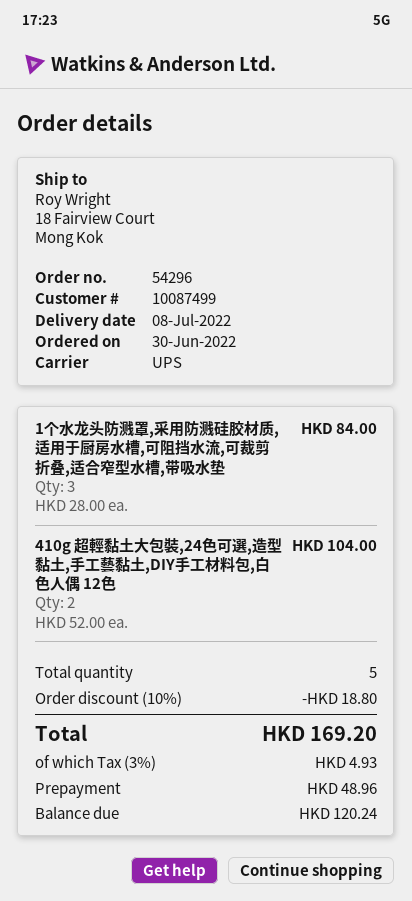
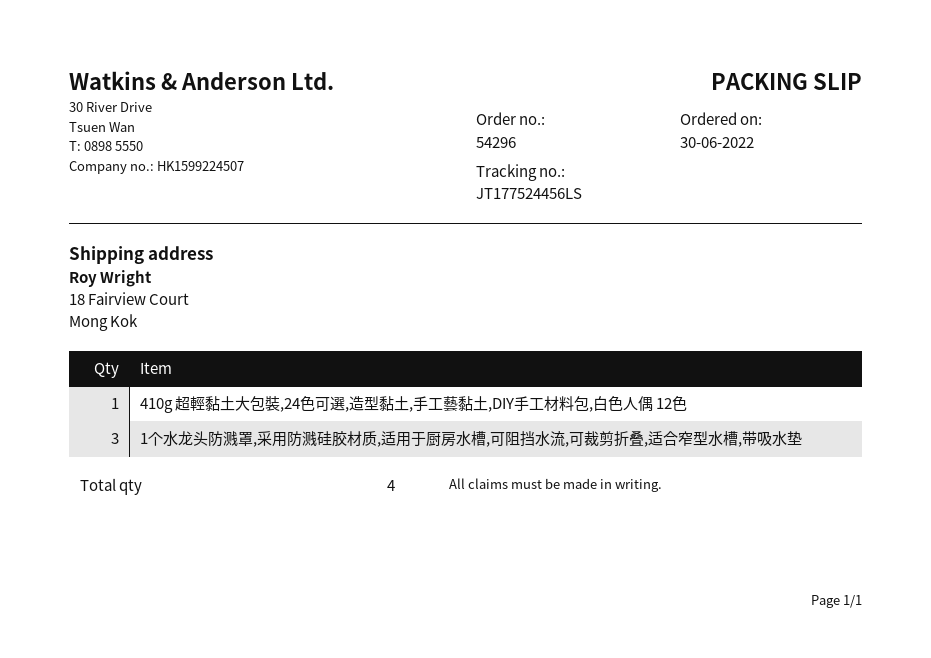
410g 超輕黏土大包裝,24色可選,造型黏土,手工藝黏土,DIY手工材料包,白色人偶 12色: 2 -> 1
total quantity: 5 -> 4

